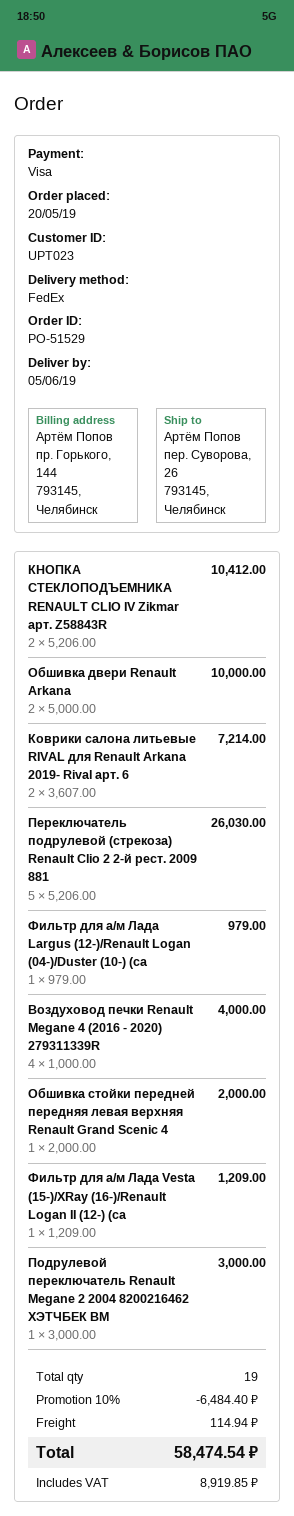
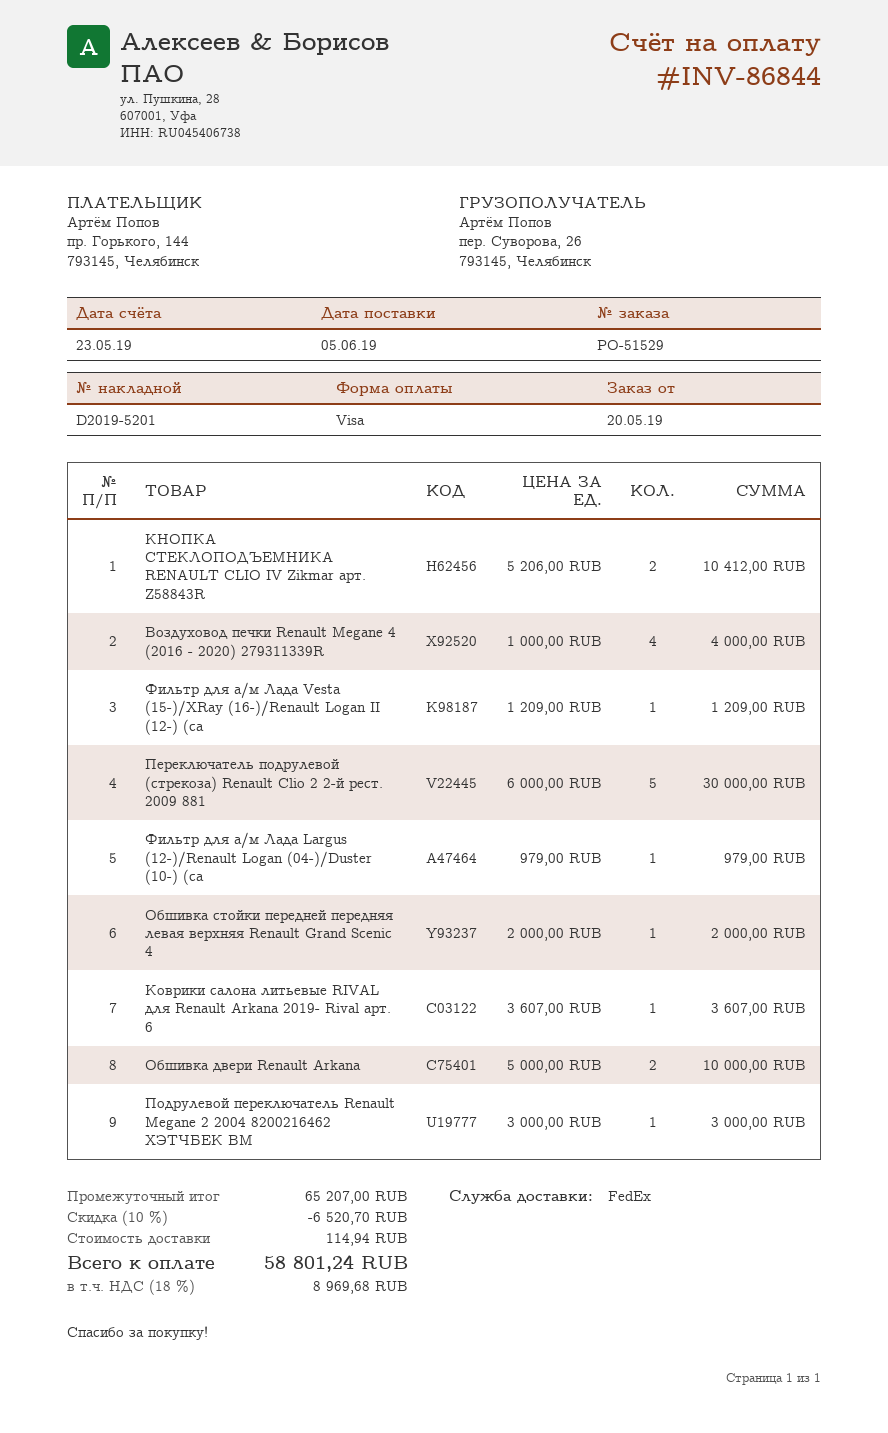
Коврики салона литьевые RIVAL для Renault Arkana 2019- Rival арт. 6: 2 x 3607.00 = 7214.00 -> 1 x 3607.00 = 3607.00
Переключатель подрулевой (стрекоза) Renault Clio 2 2-й рест. 2009 881: 5 x 5206.00 = 26030.00 -> 5 x 6000.00 = 30000.00
discount: 10% = 6484.40 -> 10% = 6520.70
tax: 8919.85 -> 8969.68
total: 58474.54 -> 58801.24

